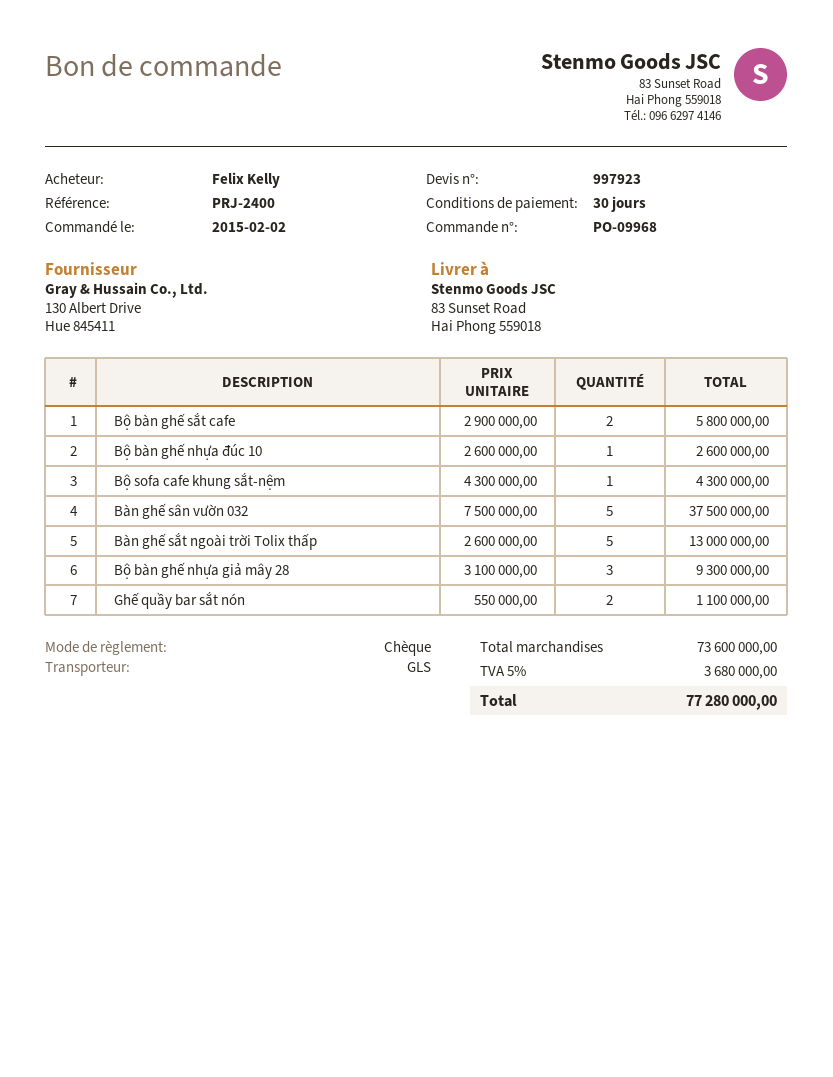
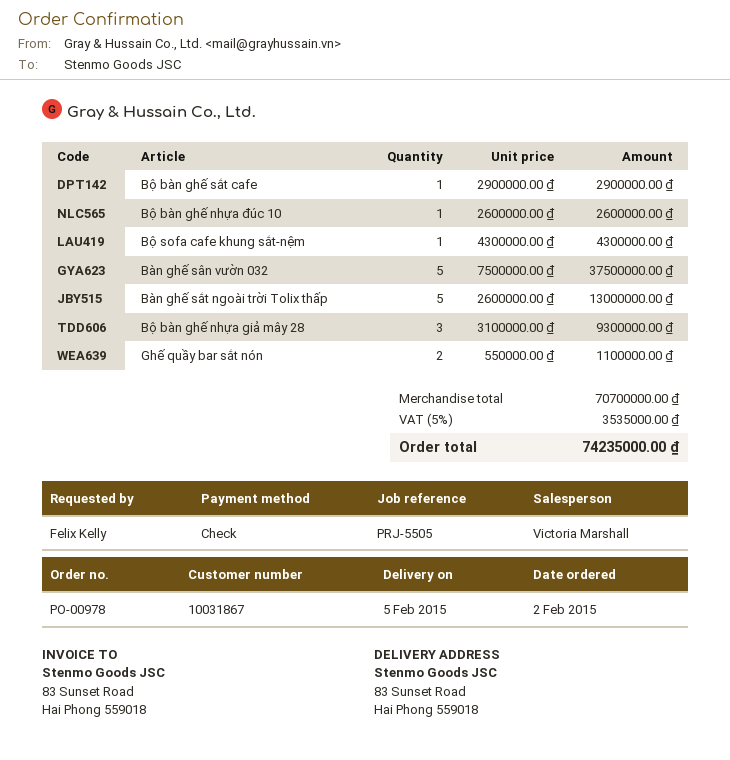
order number: PO-09968 -> PO-00978
reference: PRJ-2400 -> PRJ-5505
Bộ bàn ghế sắt cafe: 2 x 2900000.00 = 5800000.00 -> 1 x 2900000.00 = 2900000.00
subtotal: 73600000.00 -> 70700000.00
tax: 5% = 3680000.00 -> 5% = 3535000.00
total: 77280000.00 -> 74235000.00

